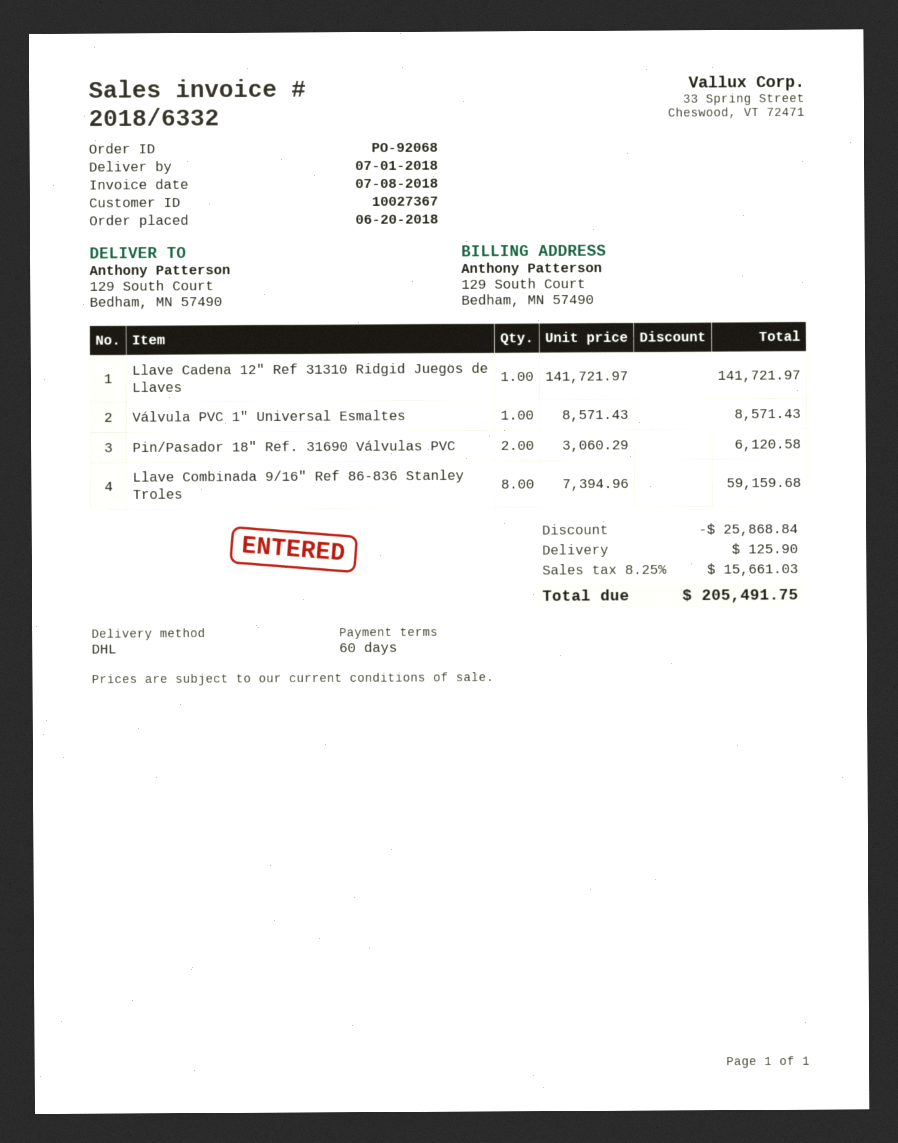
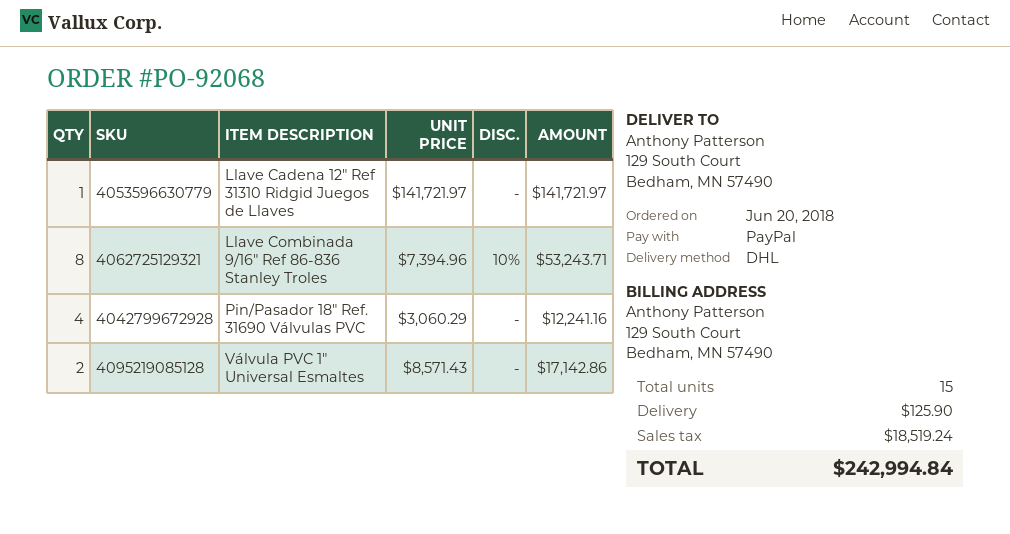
Válvula PVC 1" Universal Esmaltes: 1 x 8571.43 = 8571.43 -> 2 x 8571.43 = 17142.86
Pin/Pasador 18" Ref. 31690 Válvulas PVC: 2 x 3060.29 = 6120.58 -> 4 x 3060.29 = 12241.16
Llave Combinada 9/16" Ref 86-836 Stanley Troles: 8 x 7394.96 = 59159.68 -> 8 x 7394.96 - 10% = 53243.71
discount: 25868.84 -> none
tax: 15661.03 -> 18519.24
total: 205491.75 -> 242994.84

